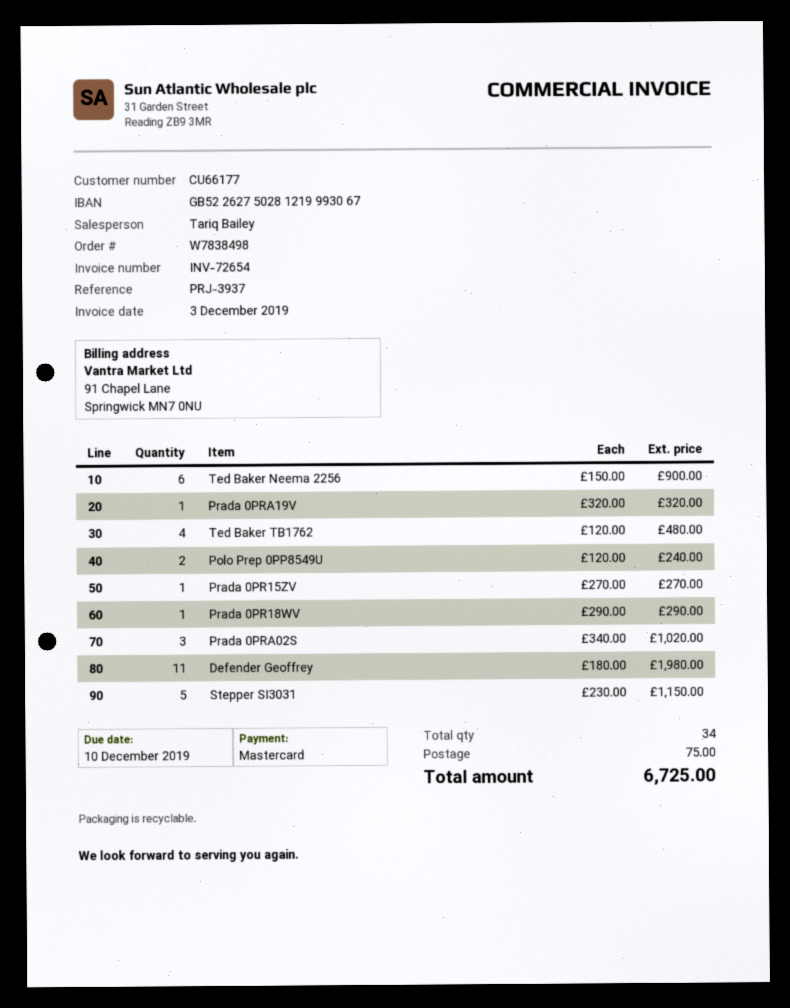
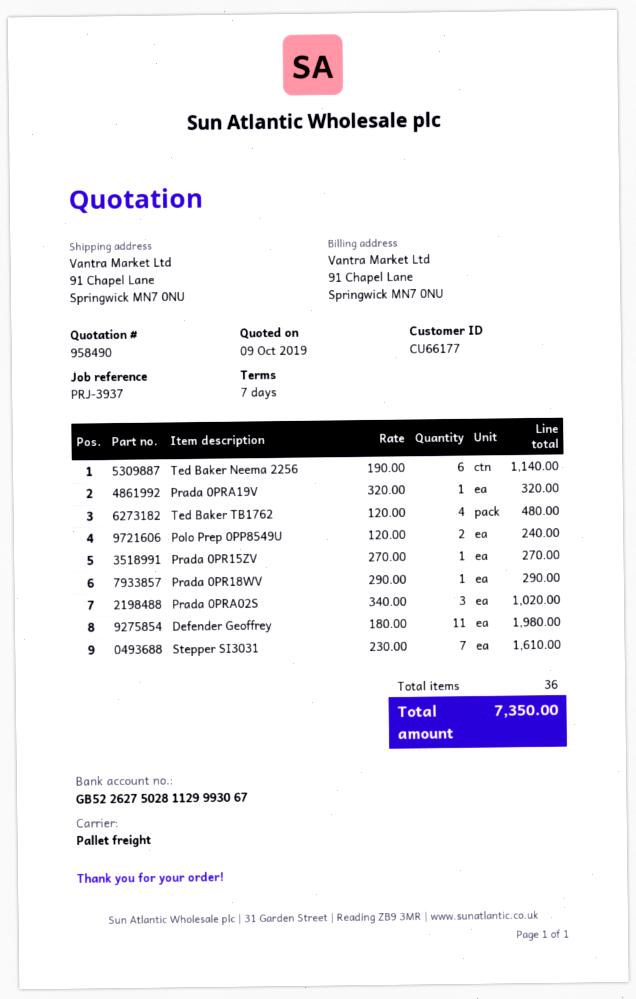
bank account: GB52262750281219993067 -> GB52262750281129993067
Ted Baker Neema 2256: 6 x 150.00 = 900.00 -> 6 x 190.00 = 1140.00
Stepper SI3031: 5 x 230.00 = 1150.00 -> 7 x 230.00 = 1610.00
total quantity: 34 -> 36
shipping: 75.00 -> none
total: 6725.00 -> 7350.00

